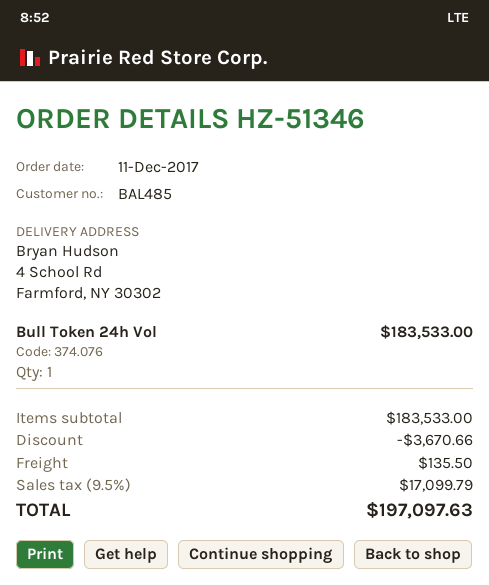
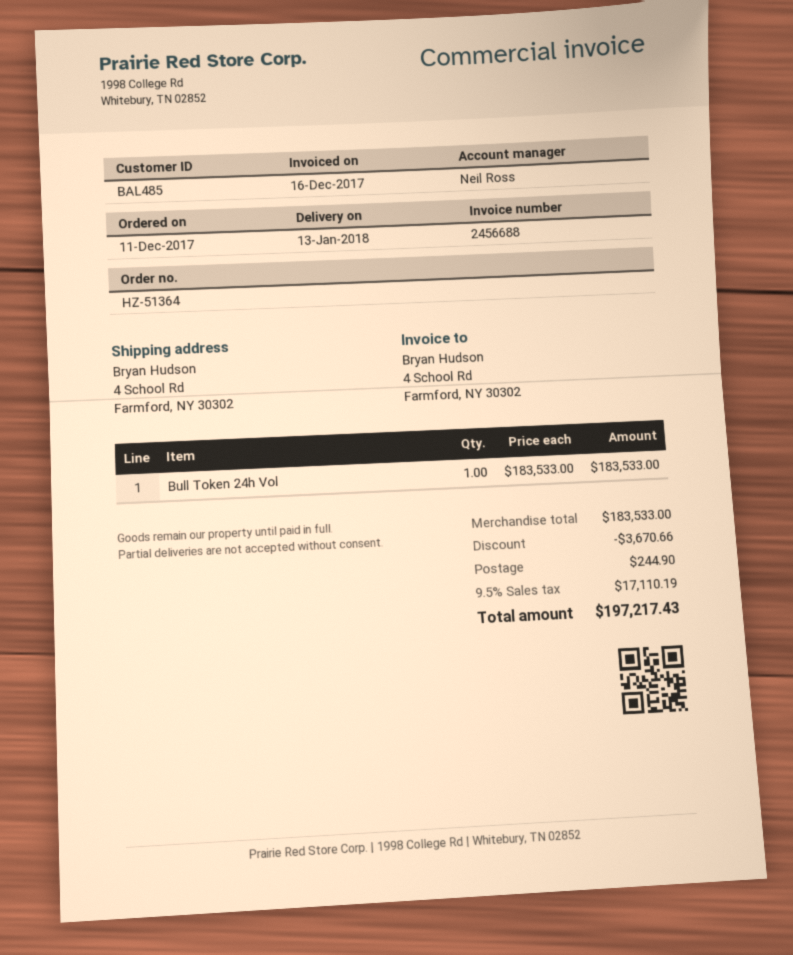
order number: HZ-51346 -> HZ-51364
shipping: 135.50 -> 244.90
tax: 9.5% = 17099.79 -> 9.5% = 17110.19
total: 197097.63 -> 197217.43

